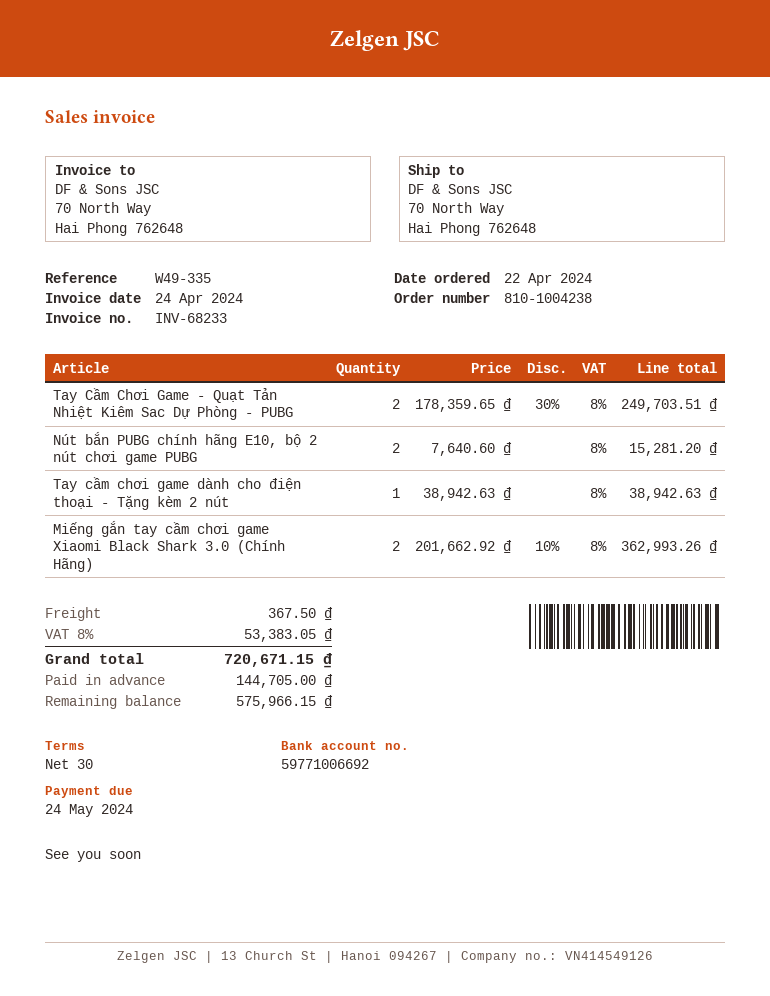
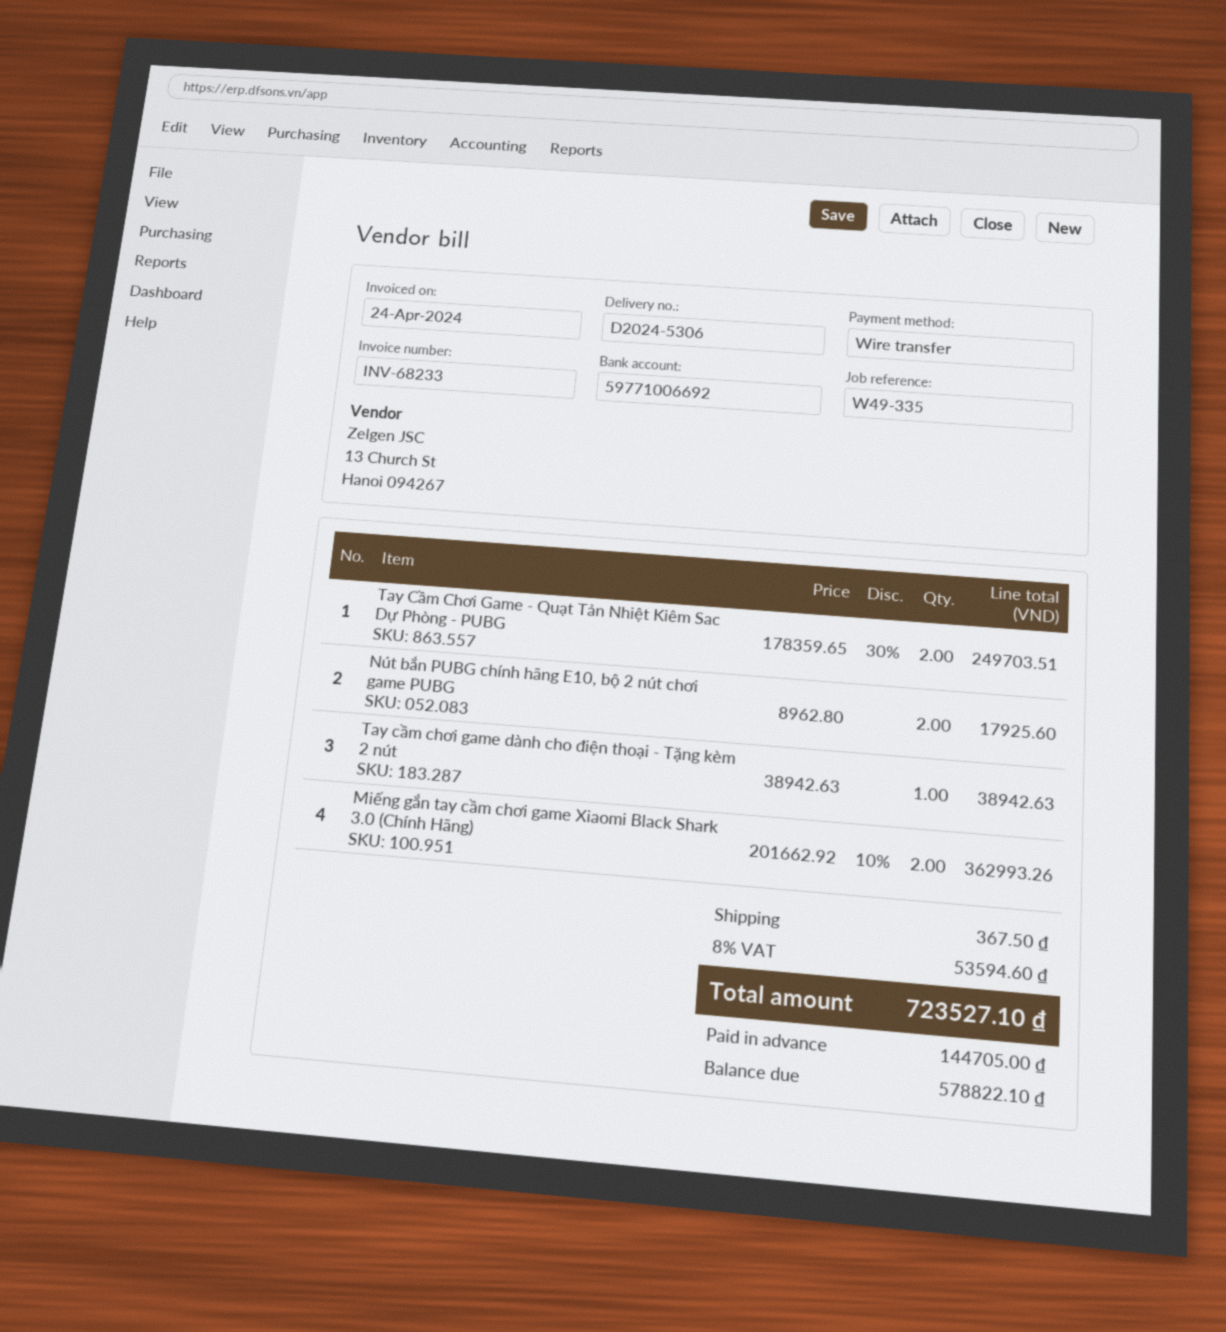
Nút bắn PUBG chính hãng E10, bộ 2 nút chơi game PUBG: 2 x 7640.60 = 15281.20 -> 2 x 8962.80 = 17925.60
tax: 8% = 53383.05 -> 8% = 53594.60
total: 720671.15 -> 723527.10
balance: 575966.15 -> 578822.10

